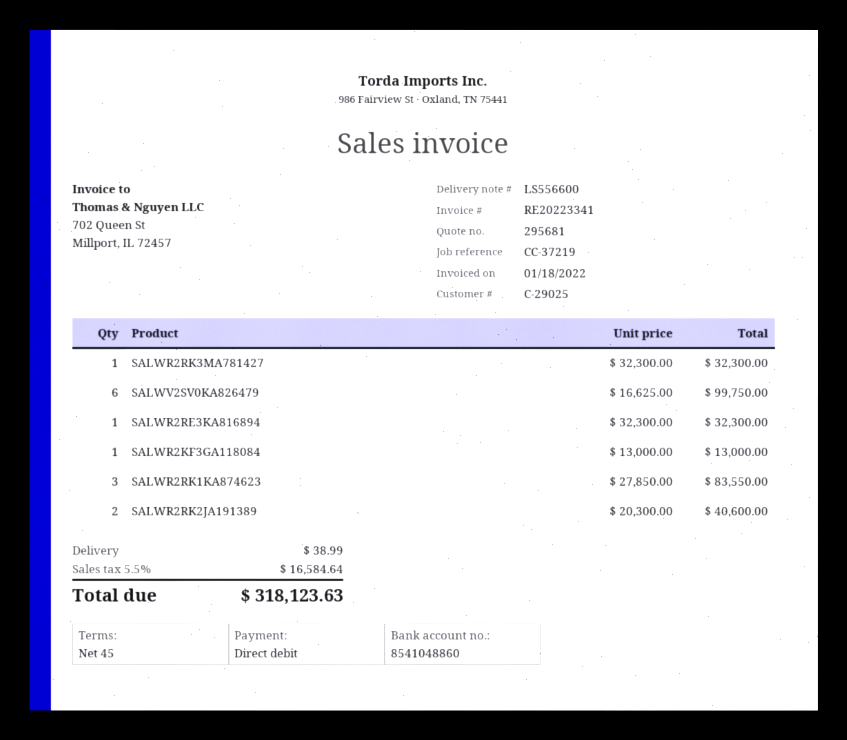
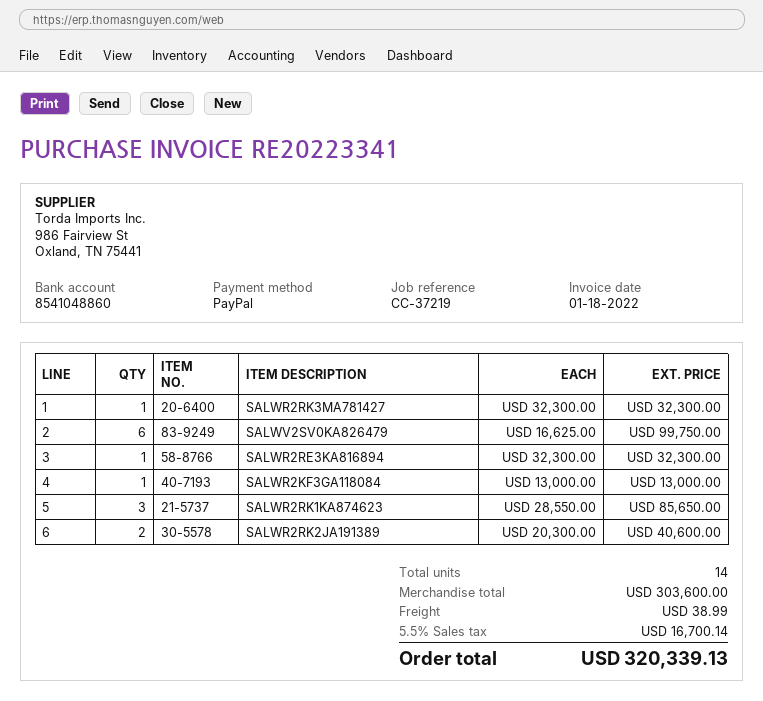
payment method: direct debit -> PayPal
SALWR2RK1KA874623: 3 x 27850.00 = 83550.00 -> 3 x 28550.00 = 85650.00
tax: 5.5% = 16584.64 -> 5.5% = 16700.14
total: 318123.63 -> 320339.13

